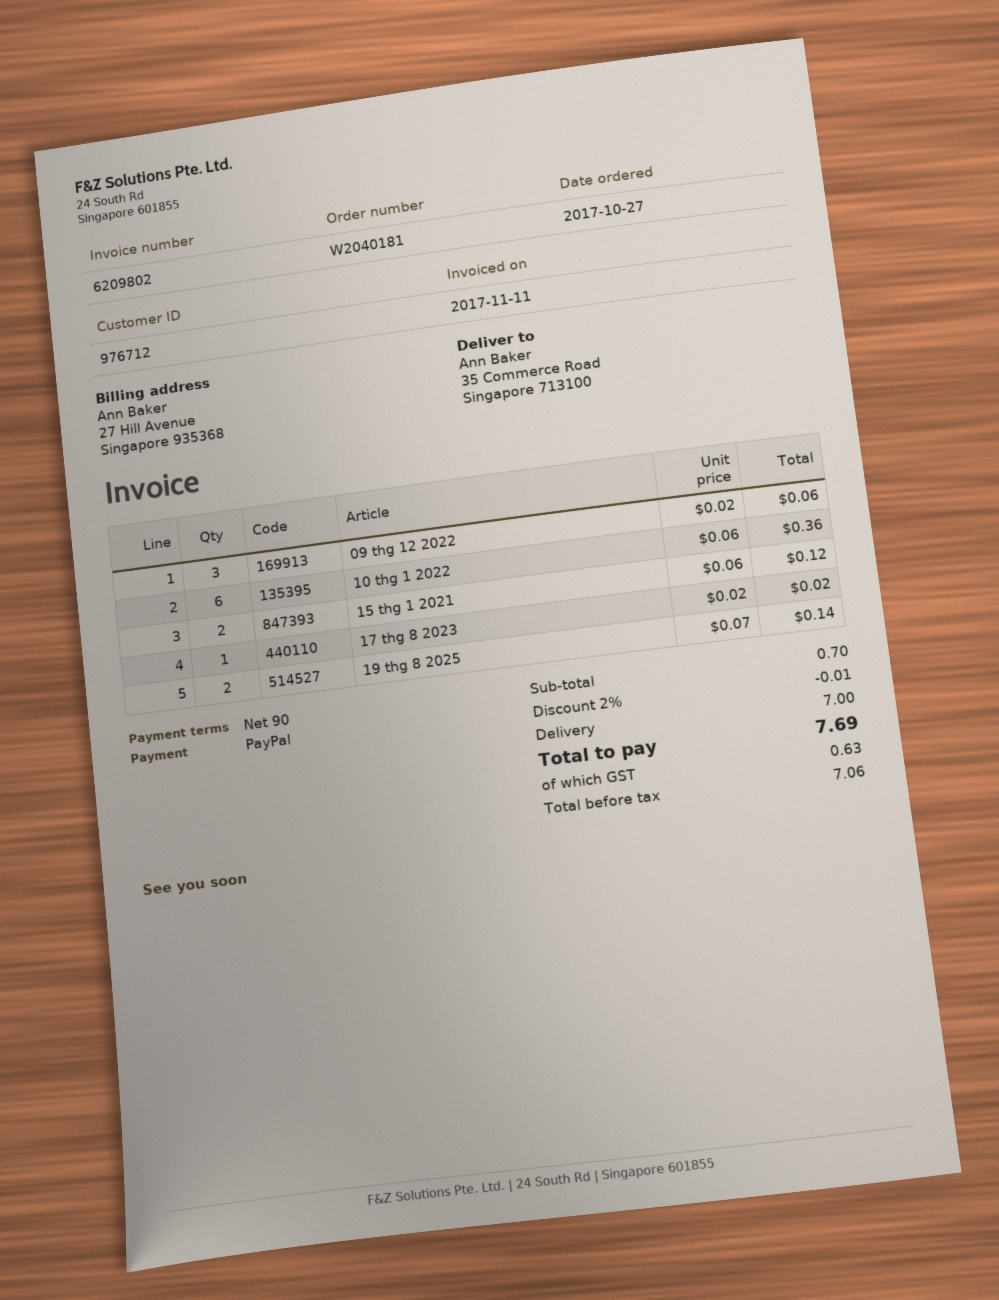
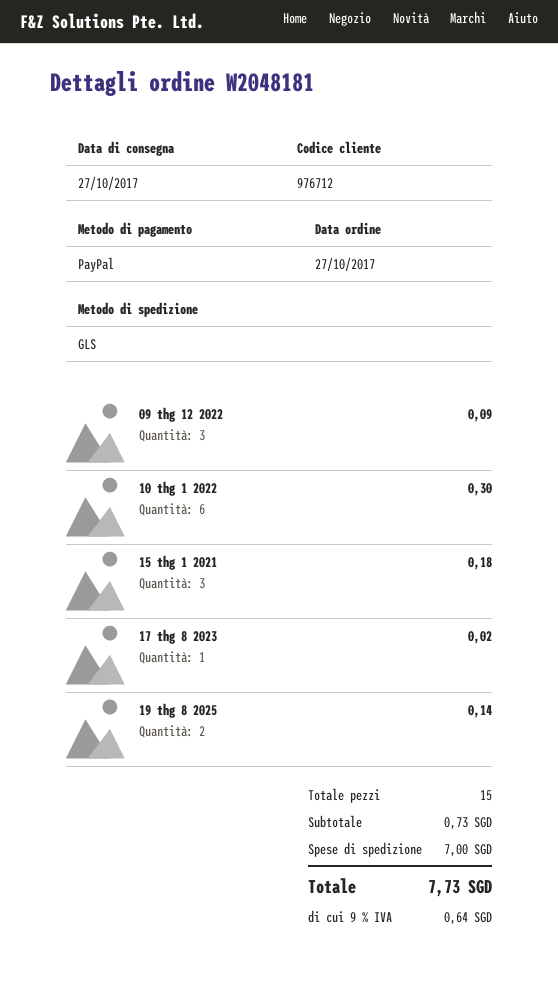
order number: W2040181 -> W2048181
09 thg 12 2022: 3 for 0.06 -> 3 for 0.09
10 thg 1 2022: 6 for 0.36 -> 6 for 0.30
15 thg 1 2021: 2 for 0.12 -> 3 for 0.18
subtotal: 0.70 -> 0.73
discount: 2% = 0.01 -> none
tax: 0.63 -> 0.64
total: 7.69 -> 7.73

